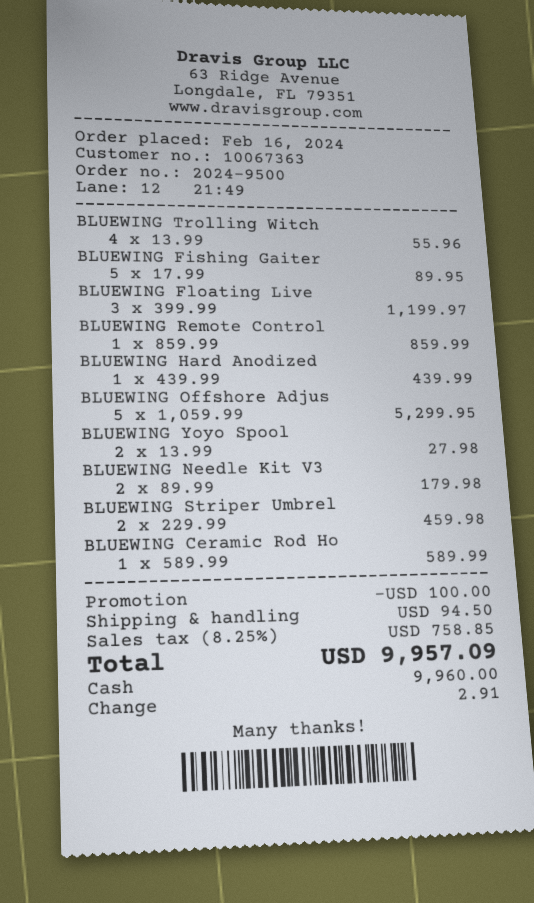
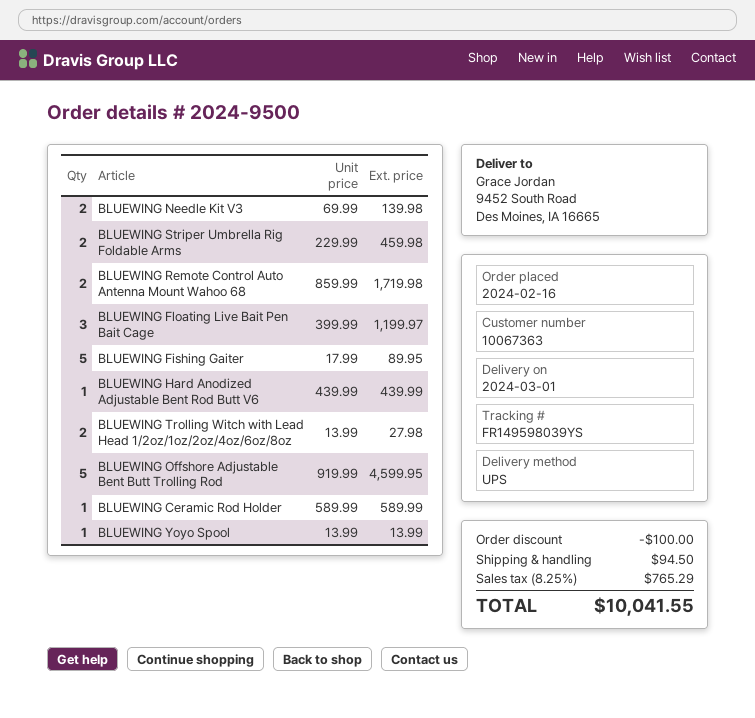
BLUEWING Trolling Witch: 4 x 13.99 = 55.96 -> 2 x 13.99 = 27.98
BLUEWING Remote Control: 1 x 859.99 = 859.99 -> 2 x 859.99 = 1719.98
BLUEWING Offshore Adjus: 5 x 1059.99 = 5299.95 -> 5 x 919.99 = 4599.95
BLUEWING Yoyo Spool: 2 x 13.99 = 27.98 -> 1 x 13.99 = 13.99
BLUEWING Needle Kit V3: 2 x 89.99 = 179.98 -> 2 x 69.99 = 139.98
tax: 8.25% = 758.85 -> 8.25% = 765.29
total: 9957.09 -> 10041.55

